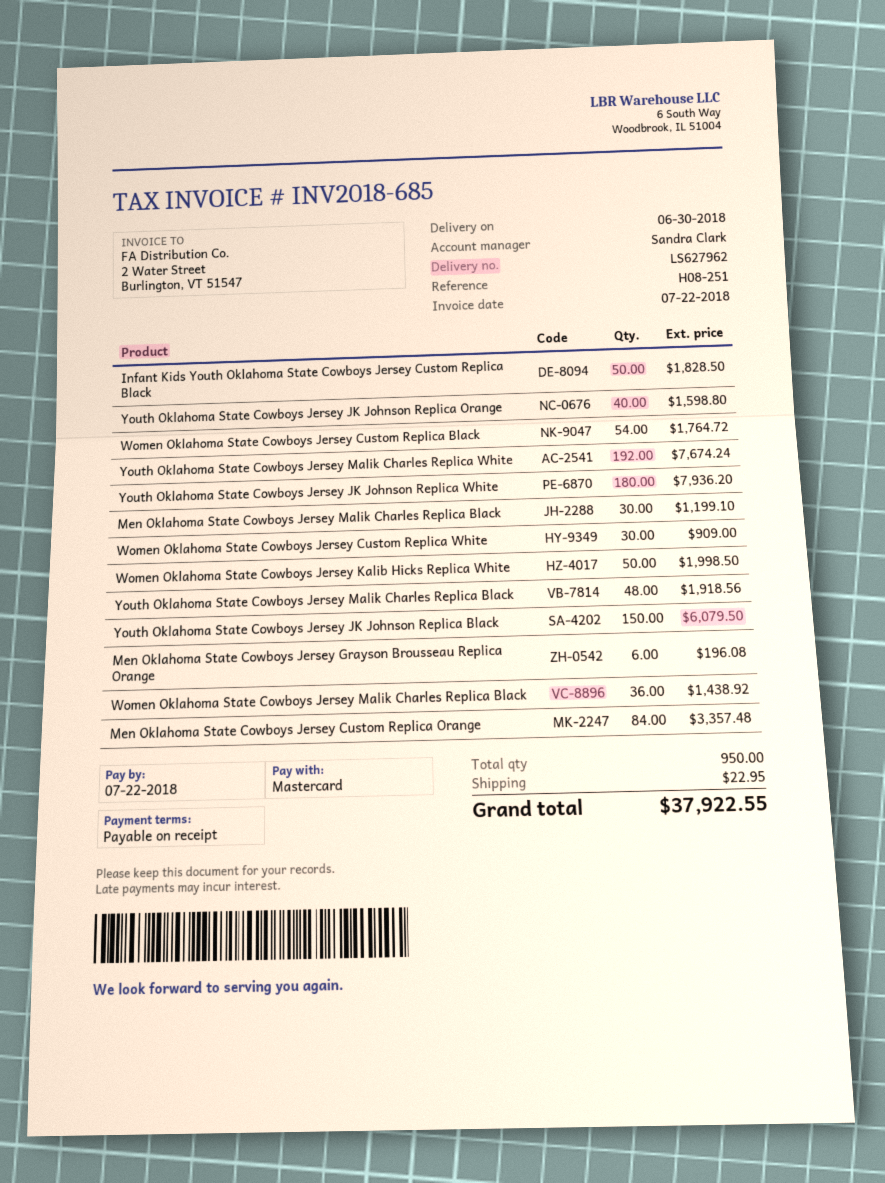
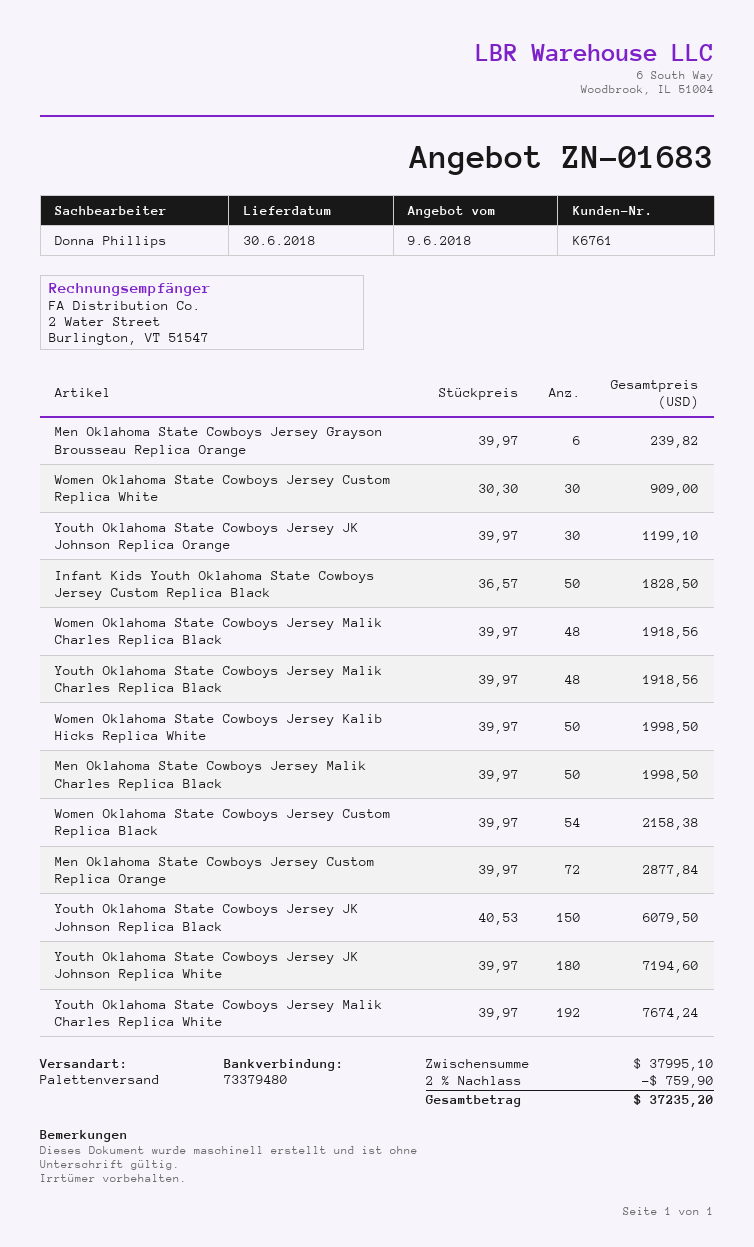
sales rep: Sandra Clark -> Donna Phillips
Youth Oklahoma State Cowboys Jersey JK Johnson Replica Orange: 40 for 1598.80 -> 30 for 1199.10
Women Oklahoma State Cowboys Jersey Custom Replica Black: 54 for 1764.72 -> 54 for 2158.38
Youth Oklahoma State Cowboys Jersey JK Johnson Replica White: 180 for 7936.20 -> 180 for 7194.60
Men Oklahoma State Cowboys Jersey Malik Charles Replica Black: 30 for 1199.10 -> 50 for 1998.50
Men Oklahoma State Cowboys Jersey Grayson Brousseau Replica Orange: 6 for 196.08 -> 6 for 239.82
Women Oklahoma State Cowboys Jersey Malik Charles Replica Black: 36 for 1438.92 -> 48 for 1918.56
Men Oklahoma State Cowboys Jersey Custom Replica Orange: 84 for 3357.48 -> 72 for 2877.84
discount: none -> 2% = 759.90
shipping: 22.95 -> none
total: 37922.55 -> 37235.20

